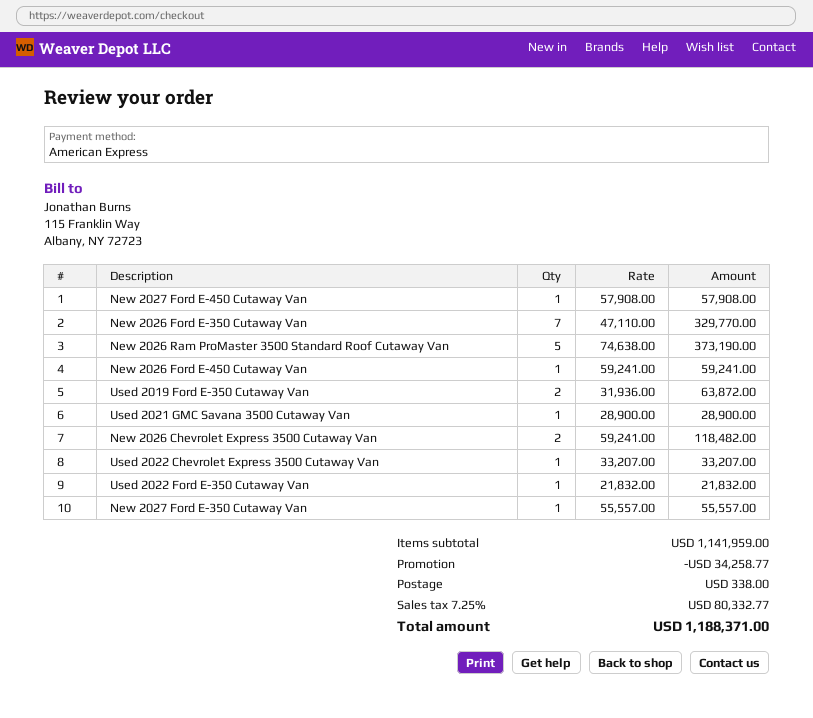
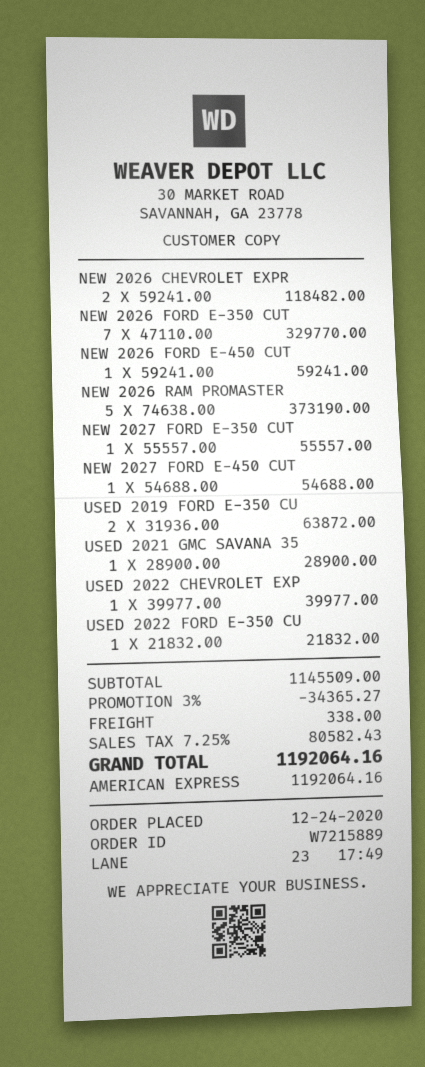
New 2027 Ford E-450 Cutaway Van: 1 x 57908.00 = 57908.00 -> 1 x 54688.00 = 54688.00
Used 2022 Chevrolet Express 3500 Cutaway Van: 1 x 33207.00 = 33207.00 -> 1 x 39977.00 = 39977.00
subtotal: 1141959.00 -> 1145509.00
discount: 34258.77 -> 34365.27
tax: 7.25% = 80332.77 -> 7.25% = 80582.43
total: 1188371.00 -> 1192064.16

